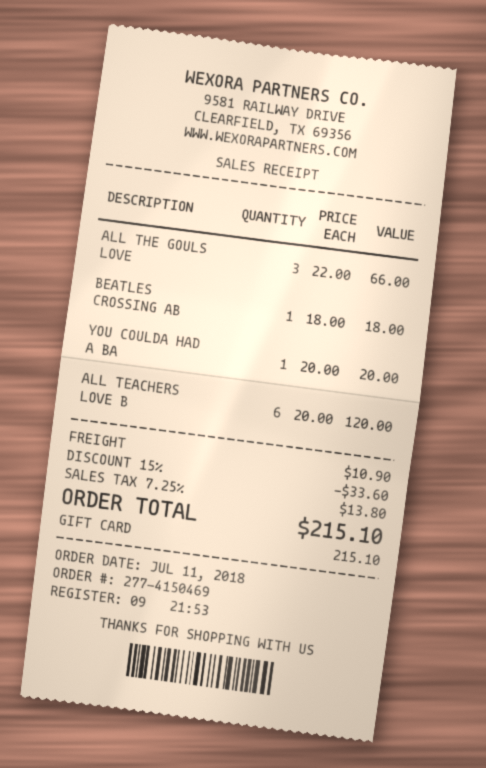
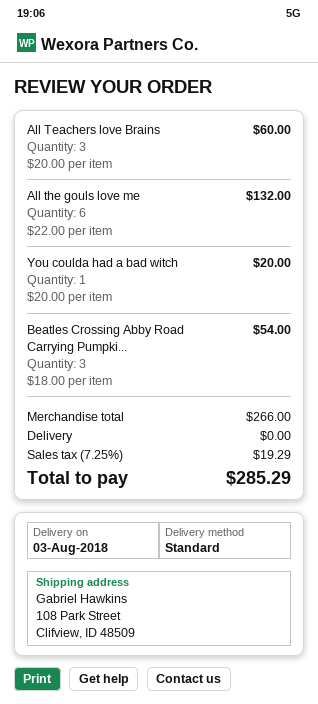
ALL THE GOULS LOVE: 3 x 22.00 = 66.00 -> 6 x 22.00 = 132.00
BEATLES CROSSING AB: 1 x 18.00 = 18.00 -> 3 x 18.00 = 54.00
ALL TEACHERS LOVE B: 6 x 20.00 = 120.00 -> 3 x 20.00 = 60.00
discount: 15% = 33.60 -> none
shipping: 10.90 -> 0.00
tax: 7.25% = 13.80 -> 7.25% = 19.29
total: 215.10 -> 285.29

